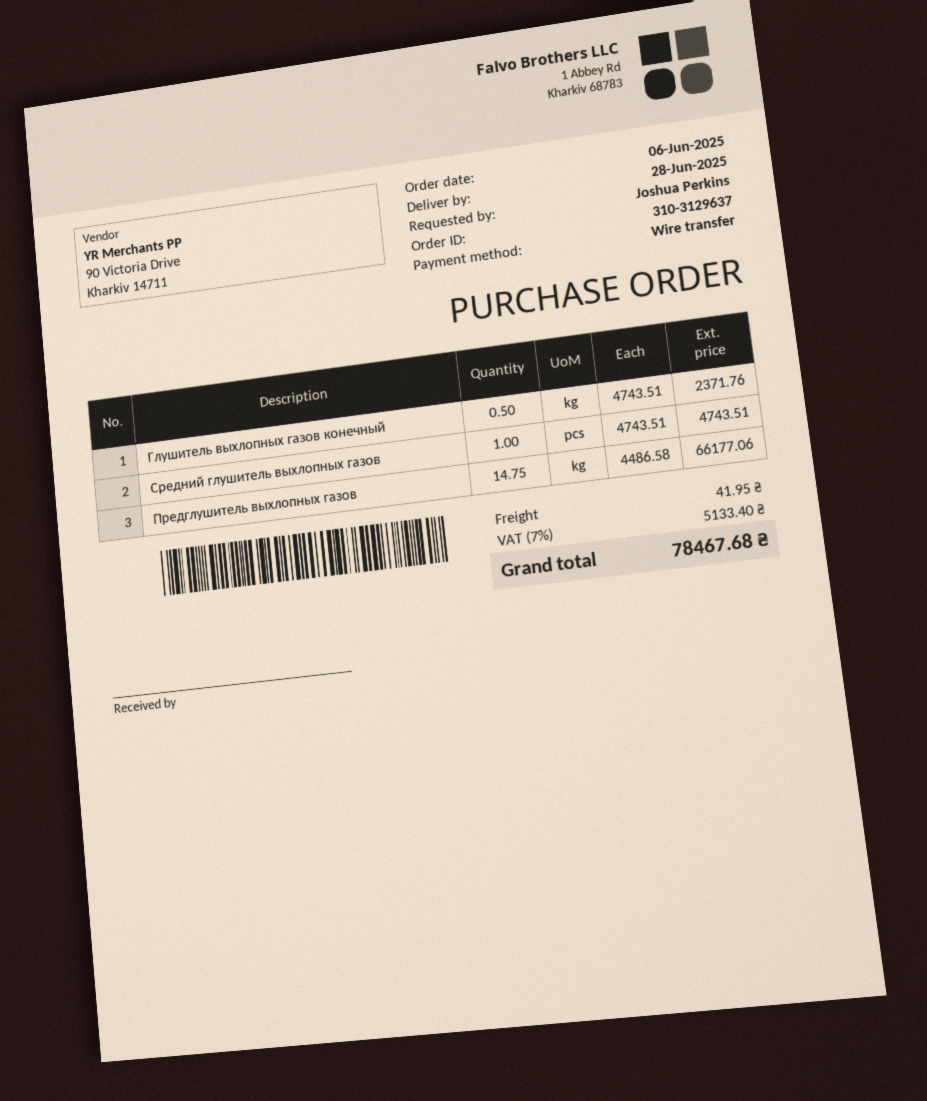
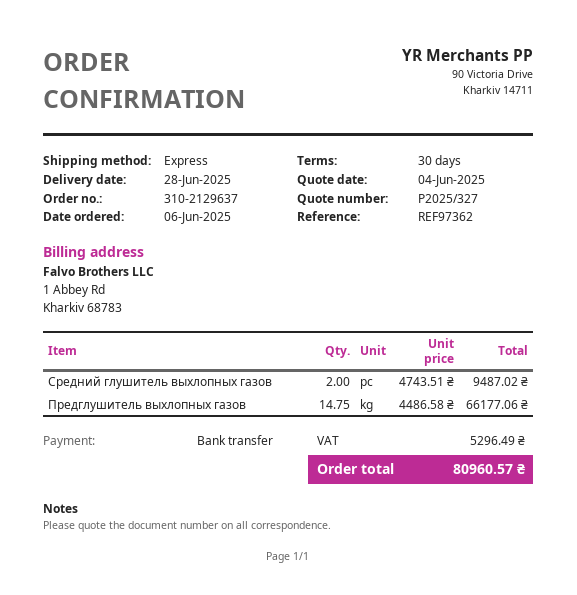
order number: 310-3129637 -> 310-2129637
Глушитель выхлопных газов конечный: 0.5 x 4743.51 = 2371.76 -> none
Средний глушитель выхлопных газов: 1 x 4743.51 = 4743.51 -> 2 x 4743.51 = 9487.02
shipping: 41.95 -> none
tax: 5133.40 -> 5296.49
total: 78467.68 -> 80960.57

